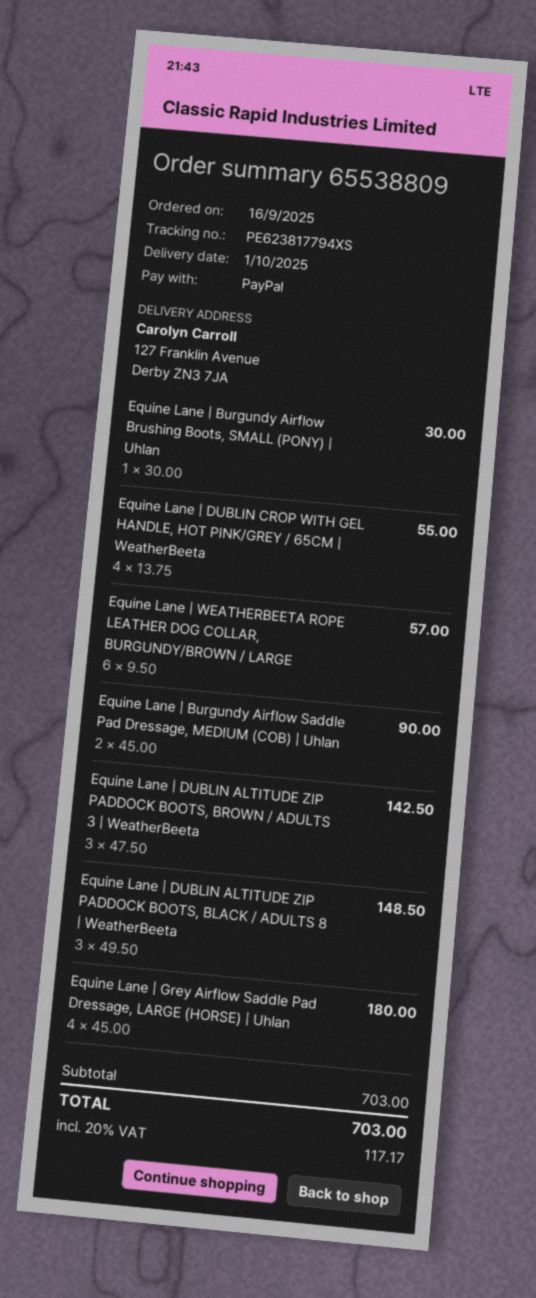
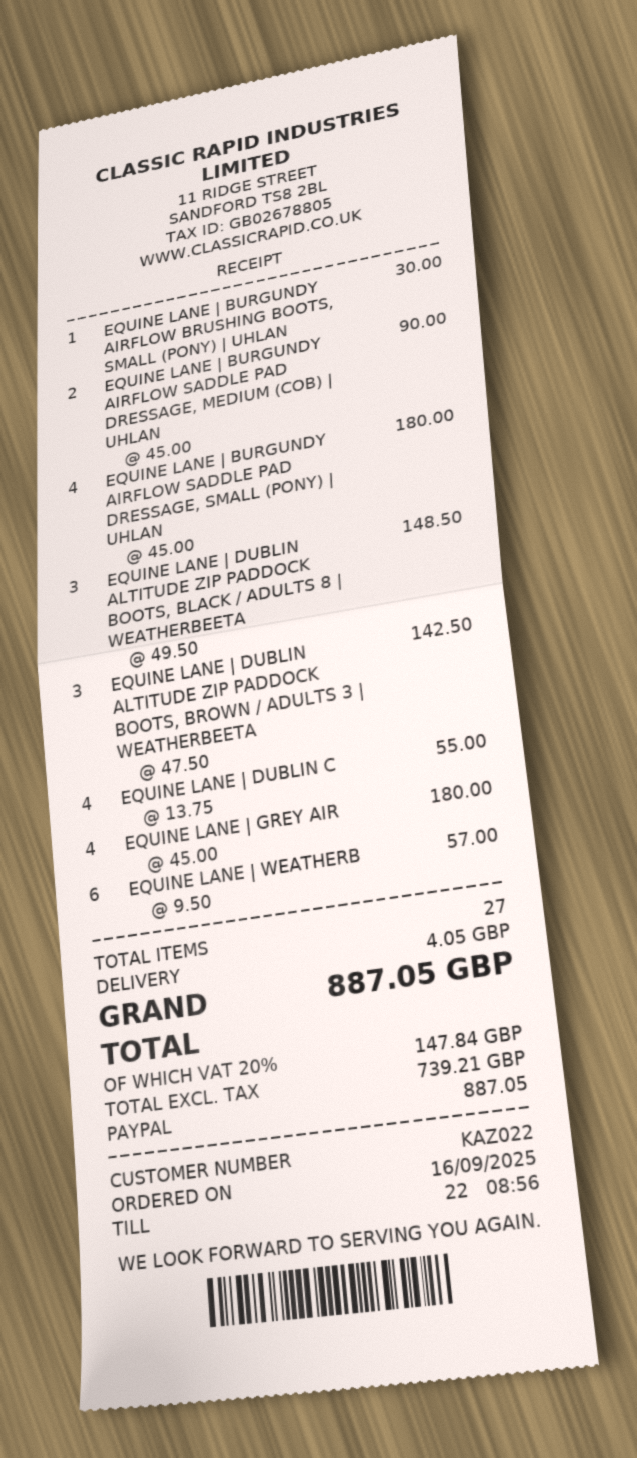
EQUINE LANE | BURGUNDY AIRFLOW SADDLE PAD DRESSAGE, SMALL (PONY) | UHLAN: none -> 4 x 45.00 = 180.00
shipping: none -> 4.05
tax: 20% = 117.17 -> 20% = 147.84
total: 703.00 -> 887.05

